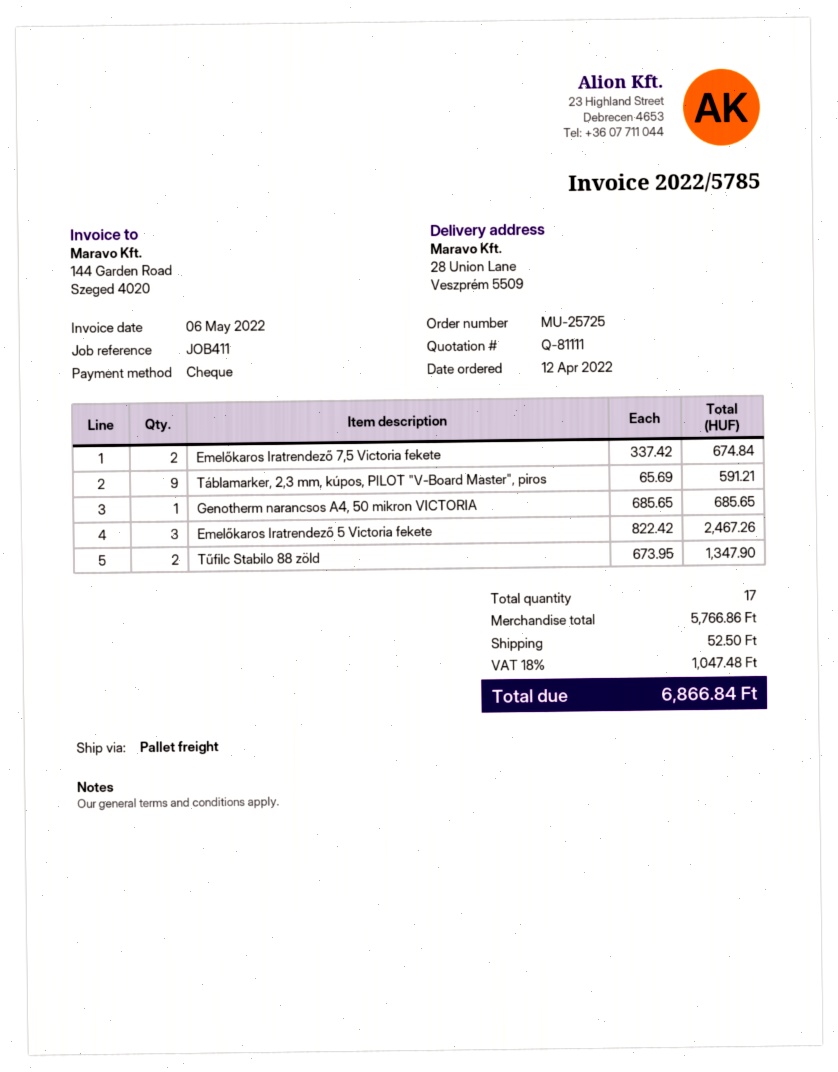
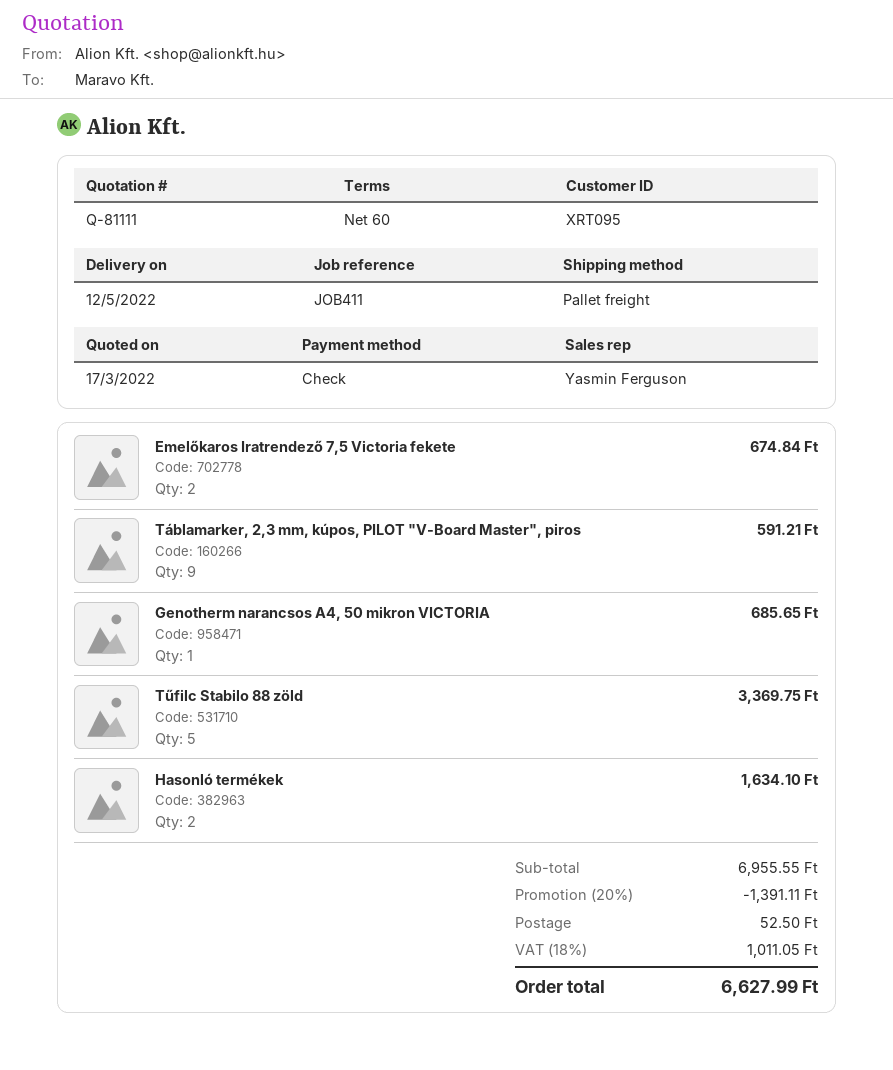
Emelőkaros Iratrendező 5 Victoria fekete: 3 for 2467.26 -> none
Tűfilc Stabilo 88 zöld: 2 for 1347.90 -> 5 for 3369.75
Hasonló termékek: none -> 2 for 1634.10
subtotal: 5766.86 -> 6955.55
discount: none -> 20% = 1391.11
tax: 18% = 1047.48 -> 18% = 1011.05
total: 6866.84 -> 6627.99

